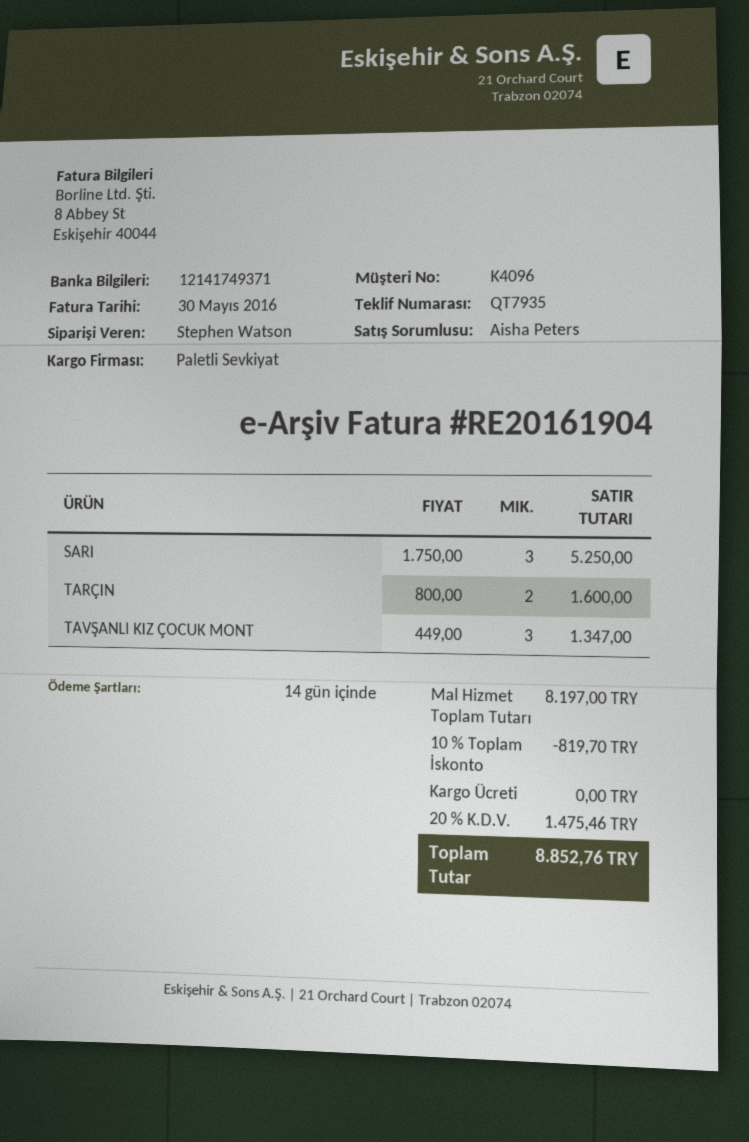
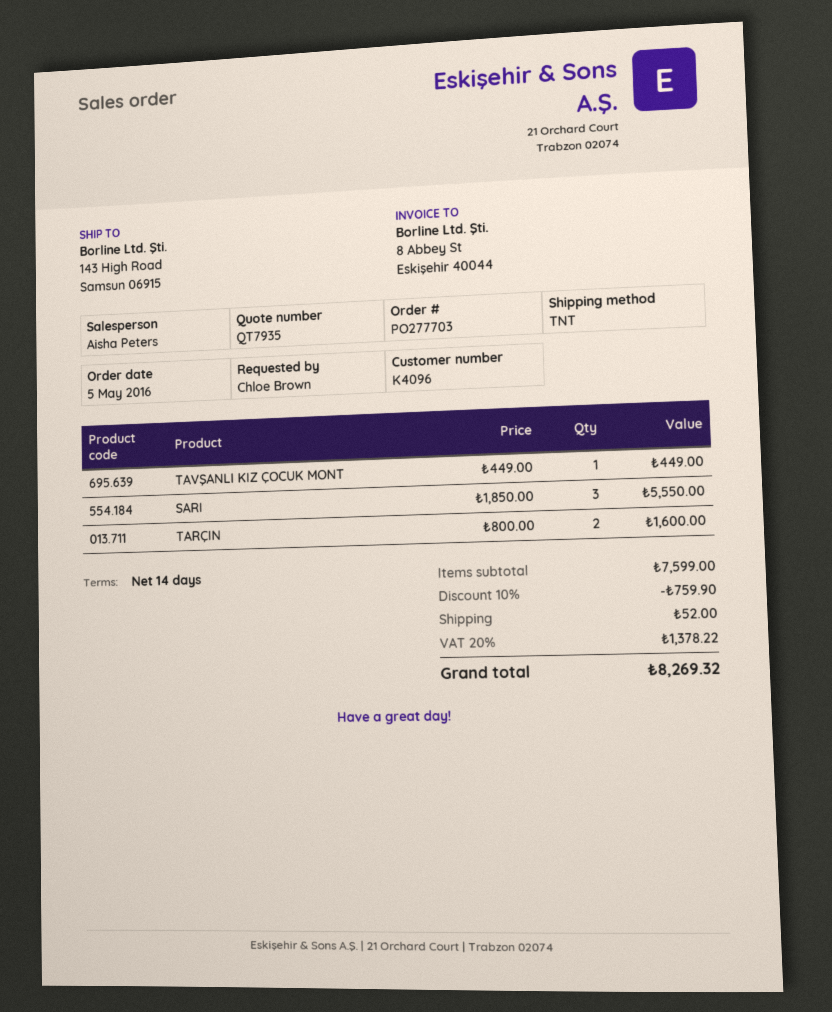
ordered by: Stephen Watson -> Chloe Brown
shipping method: pallet freight -> TNT
SARI: 3 x 1750.00 = 5250.00 -> 3 x 1850.00 = 5550.00
TAVŞANLI KIZ ÇOCUK MONT: 3 x 449.00 = 1347.00 -> 1 x 449.00 = 449.00
subtotal: 8197.00 -> 7599.00
discount: 10% = 819.70 -> 10% = 759.90
shipping: 0.00 -> 52.00
tax: 20% = 1475.46 -> 20% = 1378.22
total: 8852.76 -> 8269.32

